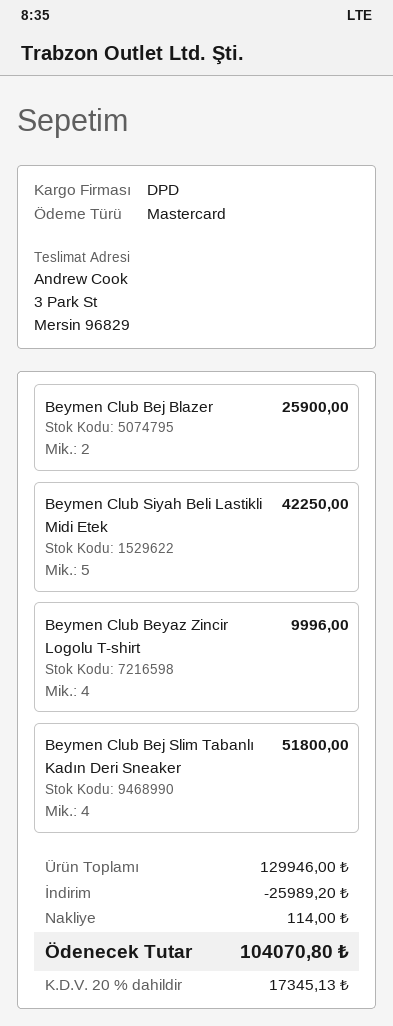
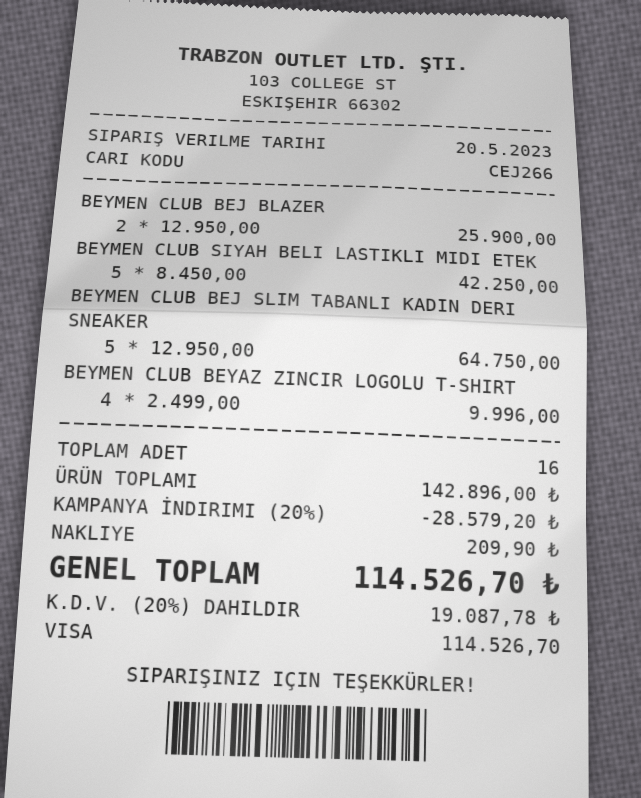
payment method: Mastercard -> Visa
Beymen Club Bej Slim Tabanlı Kadın Deri Sneaker: 4 for 51800.00 -> 5 for 64750.00
subtotal: 129946.00 -> 142896.00
discount: 25989.20 -> 28579.20
shipping: 114.00 -> 209.90
tax: 20% = 17345.13 -> 20% = 19087.78
total: 104070.80 -> 114526.70

